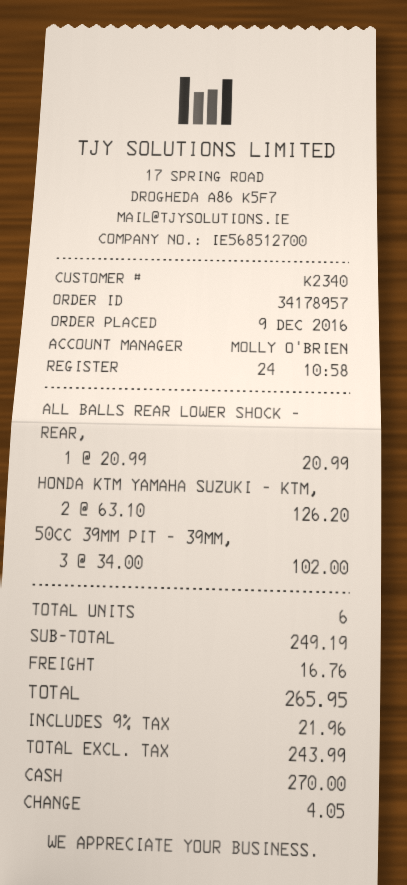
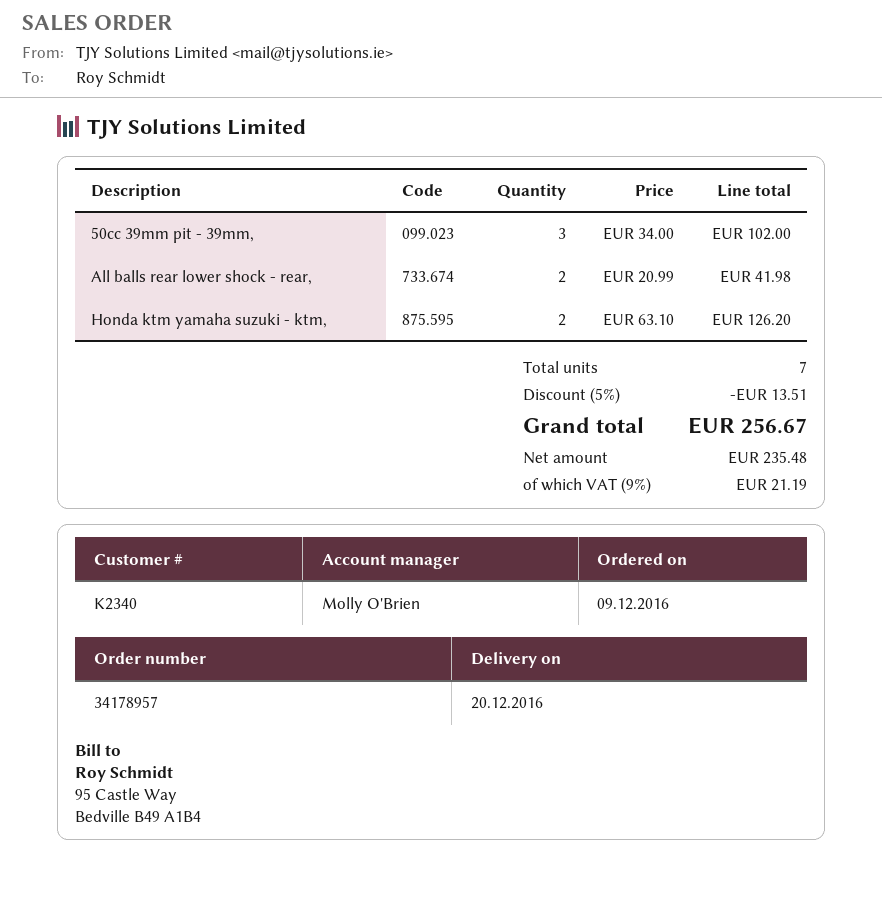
ALL BALLS REAR LOWER SHOCK - REAR,: 1 x 20.99 = 20.99 -> 2 x 20.99 = 41.98
total quantity: 6 -> 7
discount: none -> 5% = 13.51
shipping: 16.76 -> none
net: 243.99 -> 235.48
tax: 9% = 21.96 -> 9% = 21.19
total: 265.95 -> 256.67

